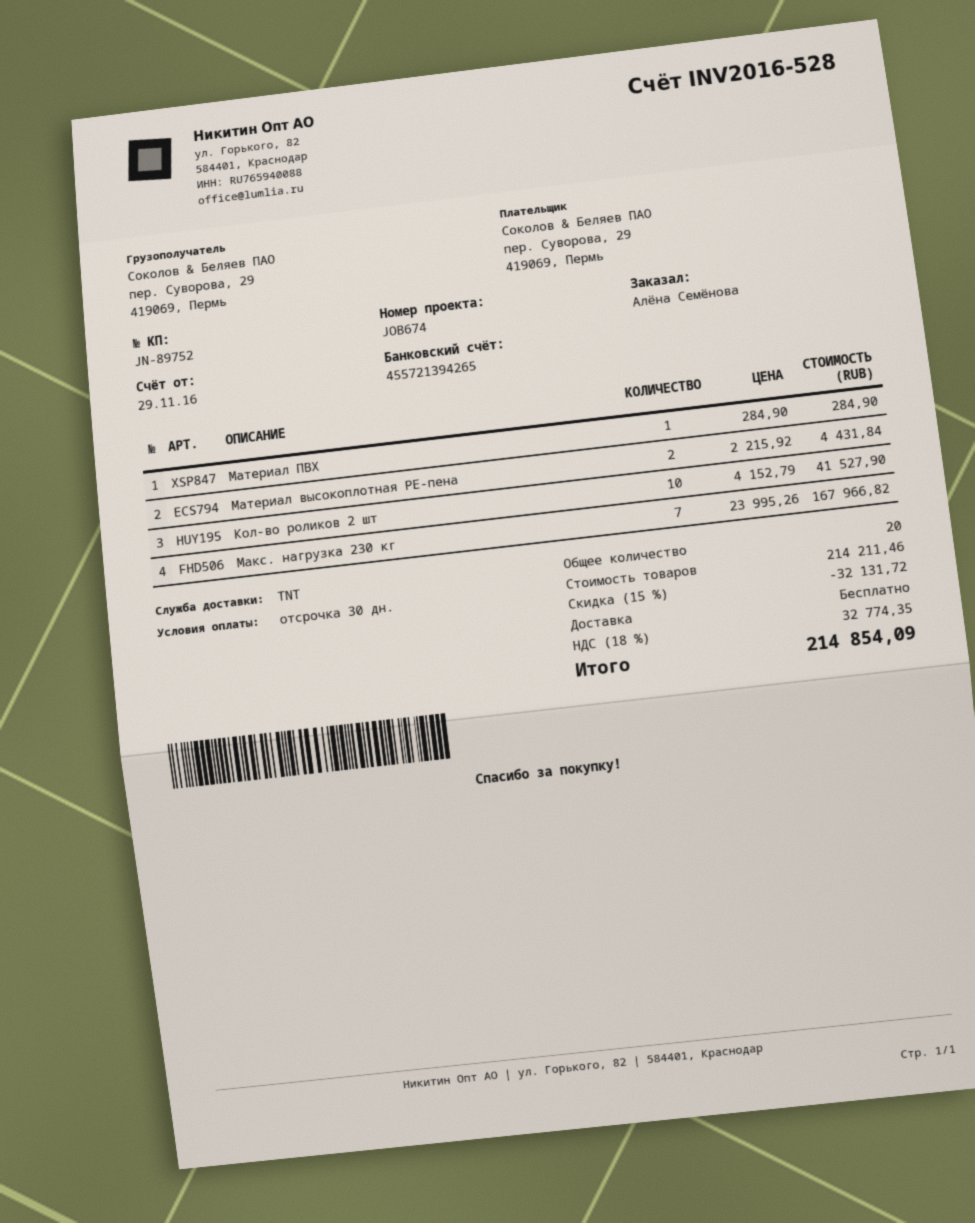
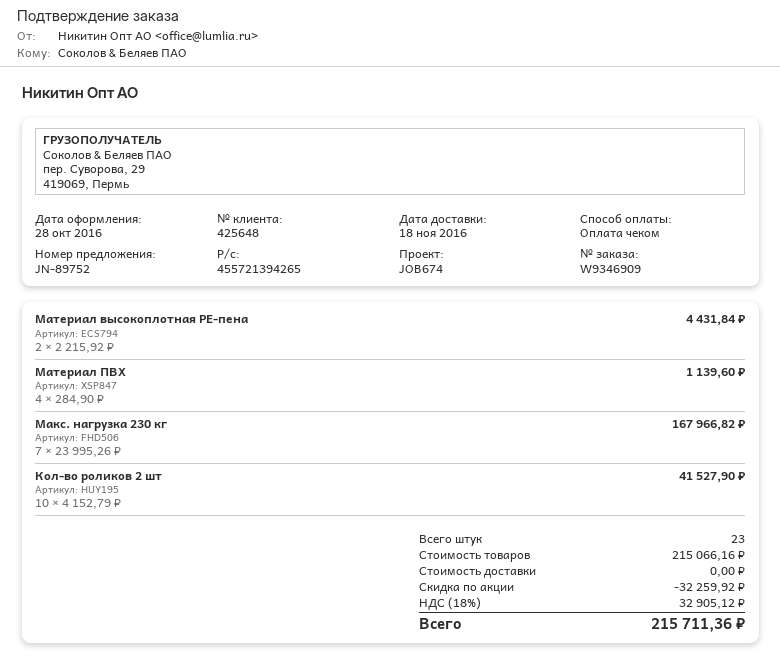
Материал ПВХ: 1 x 284.90 = 284.90 -> 4 x 284.90 = 1139.60
total quantity: 20 -> 23
subtotal: 214211.46 -> 215066.16
discount: 32131.72 -> 32259.92
tax: 18% = 32774.35 -> 18% = 32905.12
total: 214854.09 -> 215711.36

